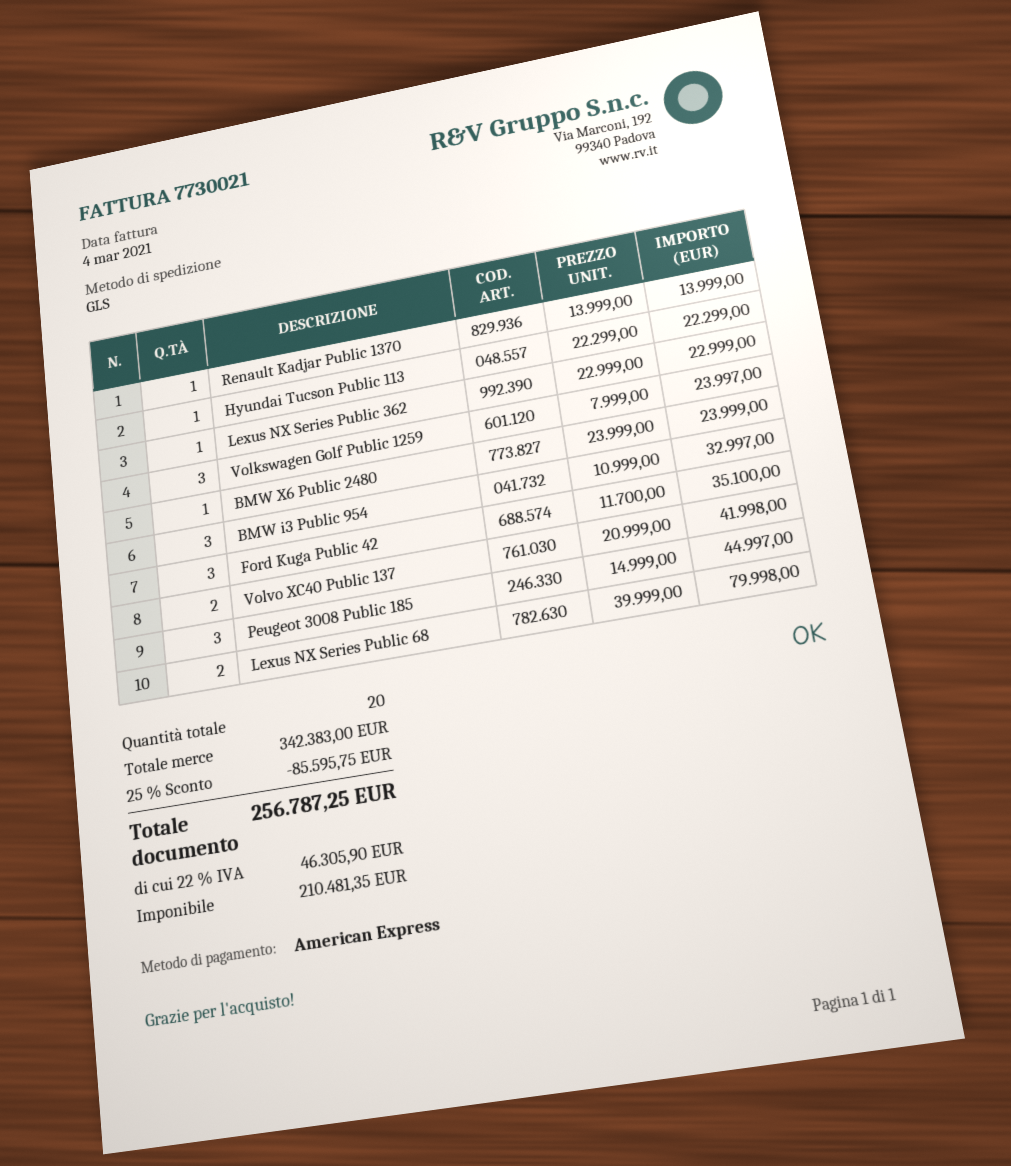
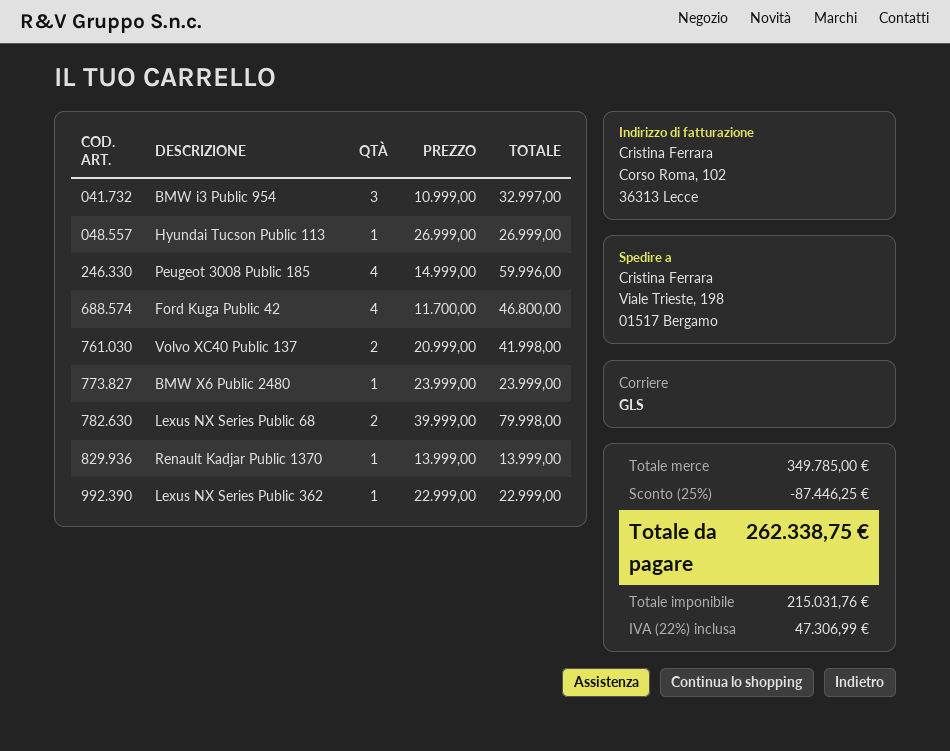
Hyundai Tucson Public 113: 1 x 22299.00 = 22299.00 -> 1 x 26999.00 = 26999.00
Volkswagen Golf Public 1259: 3 x 7999.00 = 23997.00 -> none
Ford Kuga Public 42: 3 x 11700.00 = 35100.00 -> 4 x 11700.00 = 46800.00
Peugeot 3008 Public 185: 3 x 14999.00 = 44997.00 -> 4 x 14999.00 = 59996.00
subtotal: 342383.00 -> 349785.00
discount: 25% = 85595.75 -> 25% = 87446.25
net: 210481.35 -> 215031.76
tax: 22% = 46305.90 -> 22% = 47306.99
total: 256787.25 -> 262338.75

